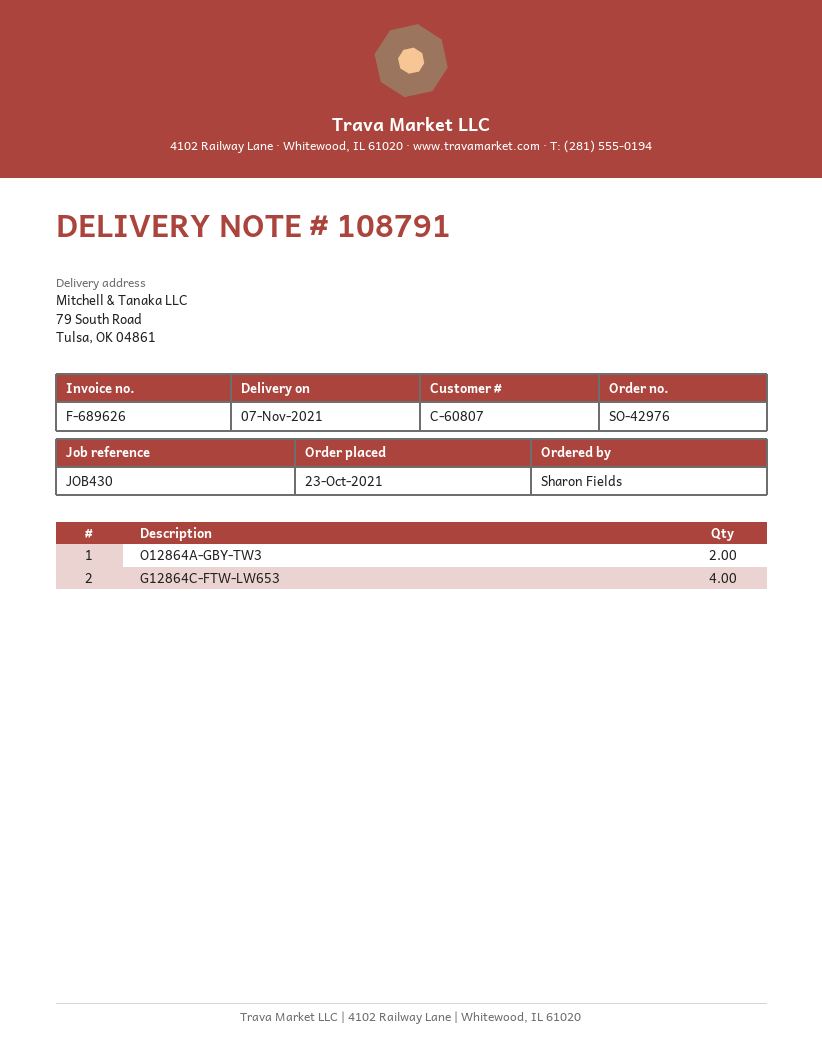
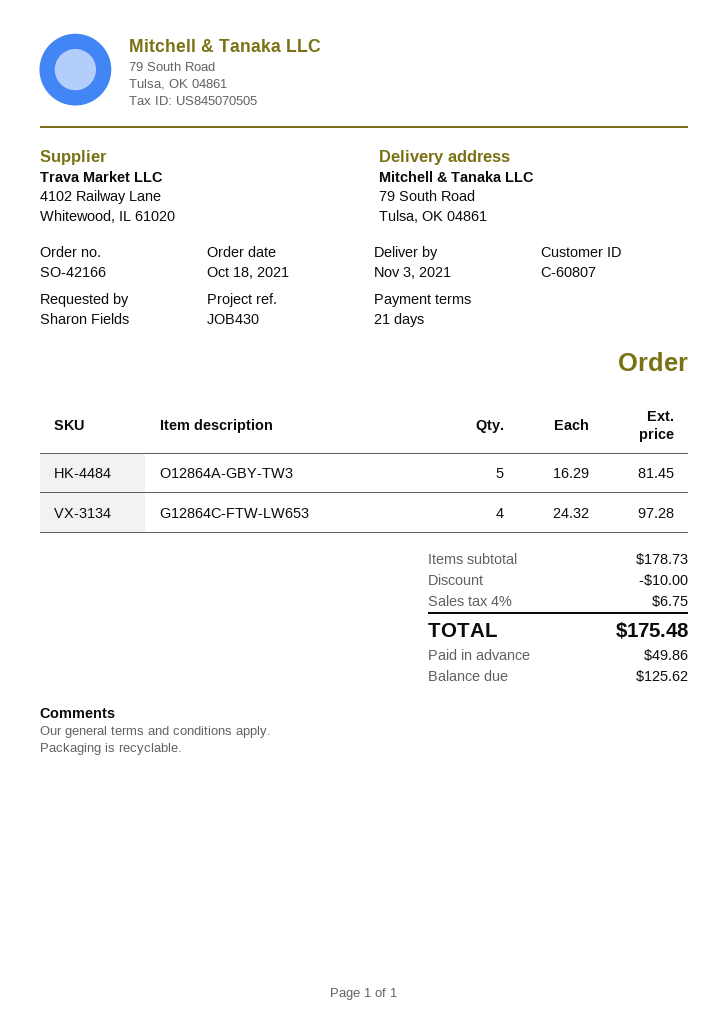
order number: SO-42976 -> SO-42166
order date: 2021-10-23 -> 2021-10-18
delivery date: 2021-11-07 -> 2021-11-03
O12864A-GBY-TW3: 2 -> 5

